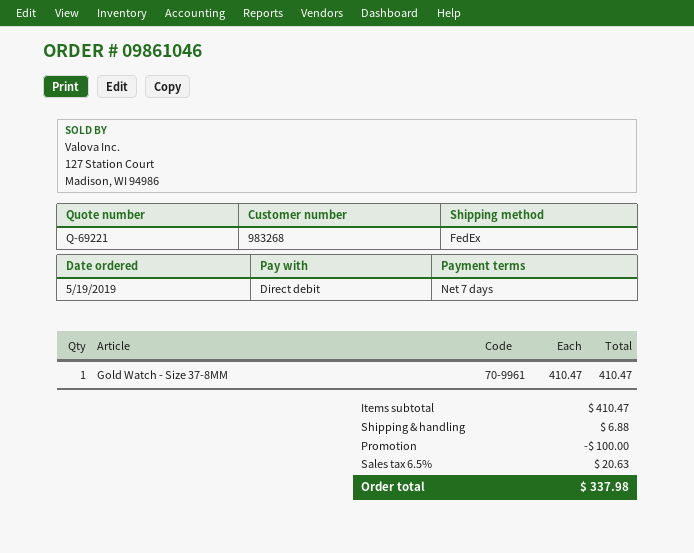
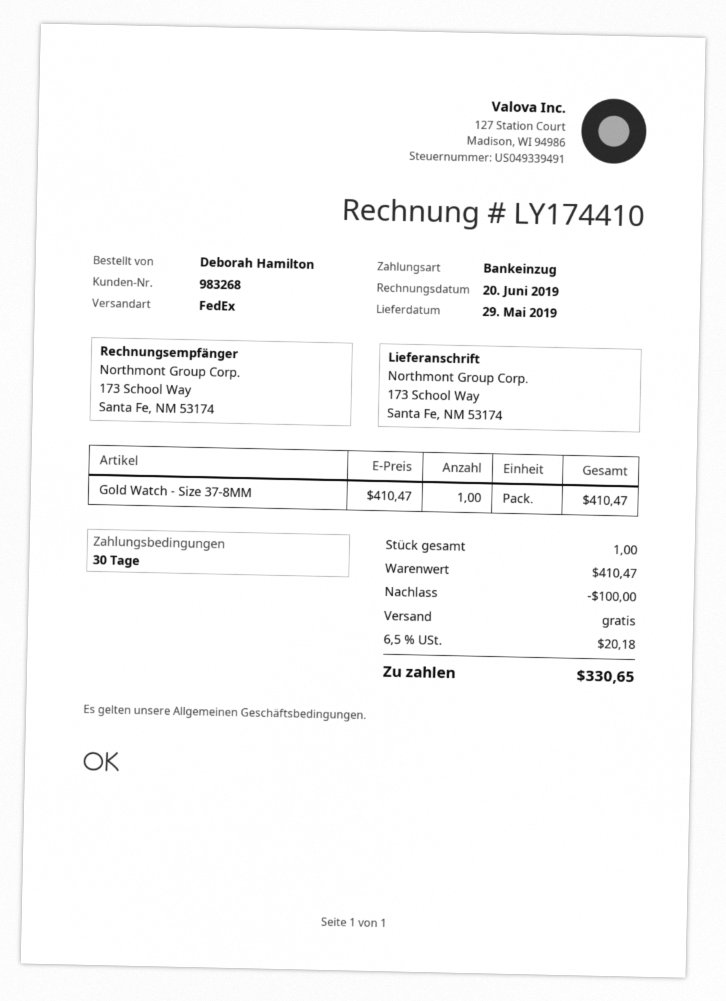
payment terms: 7 days -> 30 days
shipping: 6.88 -> 0.00
tax: 6.5% = 20.63 -> 6.5% = 20.18
total: 337.98 -> 330.65

